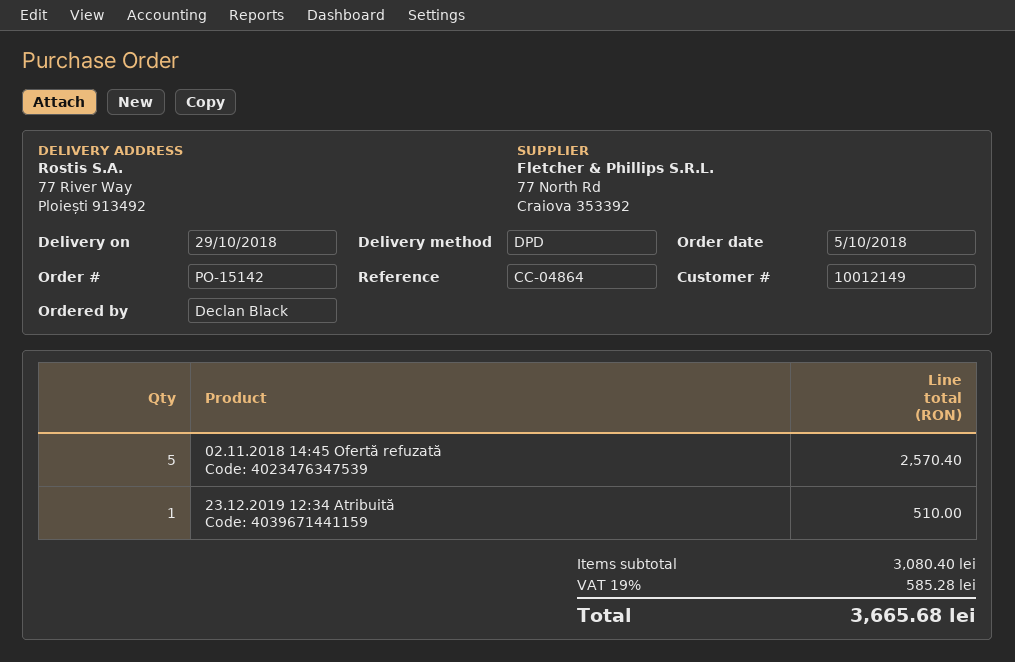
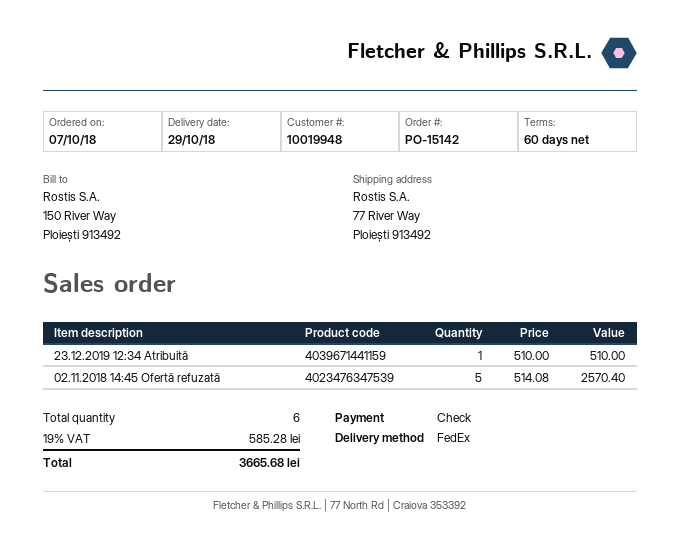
order date: 2018-10-05 -> 2018-10-07
customer number: 10012149 -> 10019948
shipping method: DPD -> FedEx

